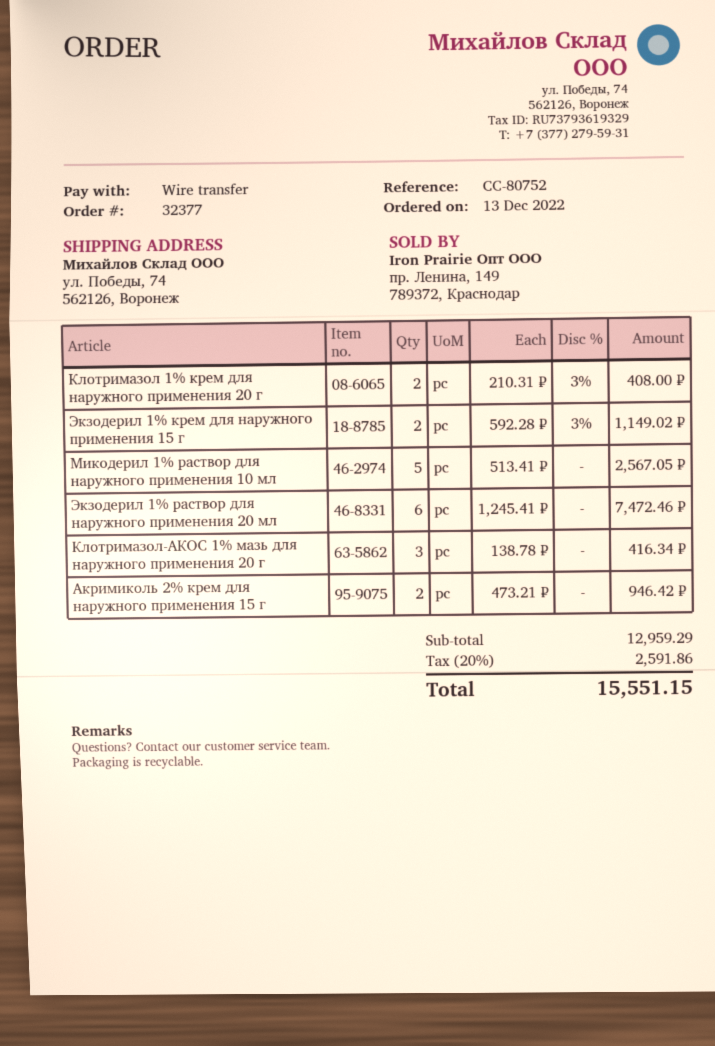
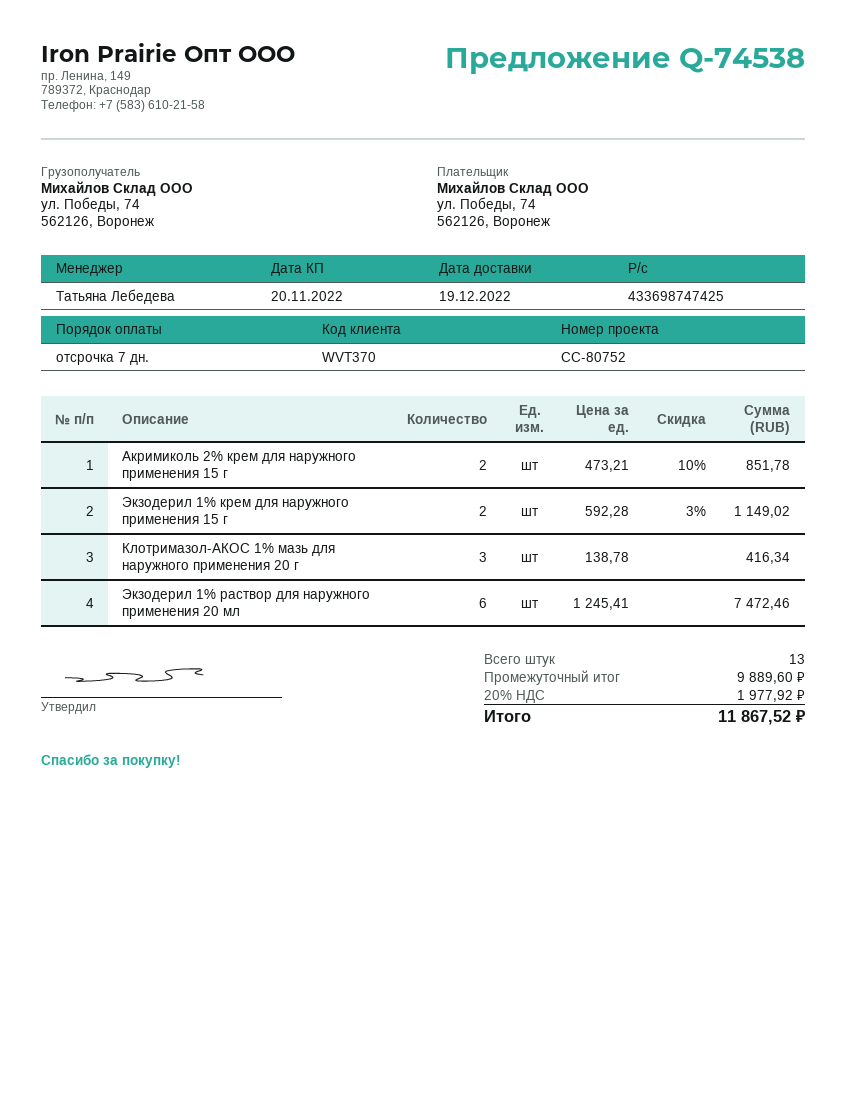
Клотримазол 1% крем для наружного применения 20 г: 2 x 210.31 - 3% = 408.00 -> none
Микодерил 1% раствор для наружного применения 10 мл: 5 x 513.41 = 2567.05 -> none
Акримиколь 2% крем для наружного применения 15 г: 2 x 473.21 = 946.42 -> 2 x 473.21 - 10% = 851.78
subtotal: 12959.29 -> 9889.60
tax: 20% = 2591.86 -> 20% = 1977.92
total: 15551.15 -> 11867.52

